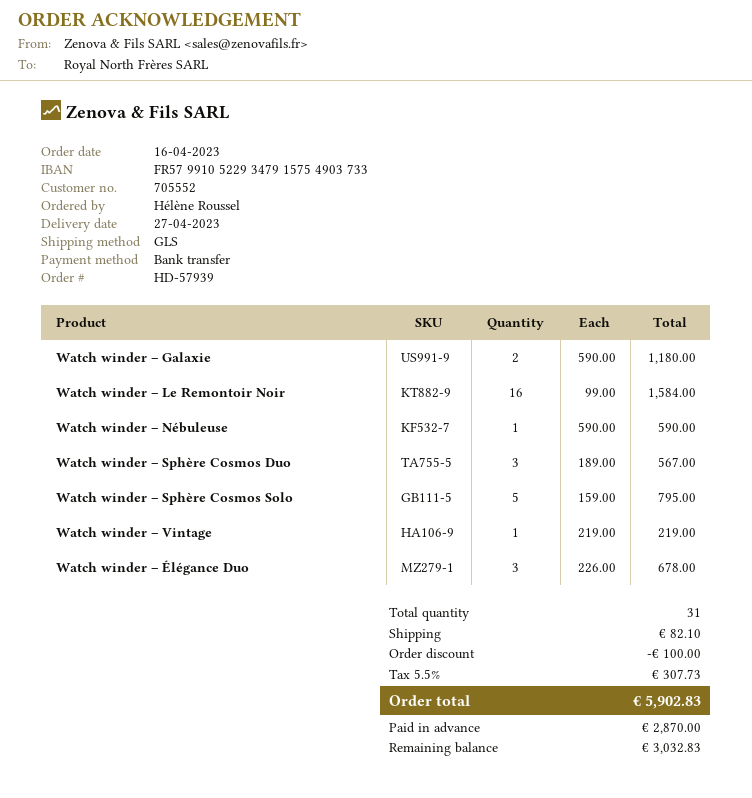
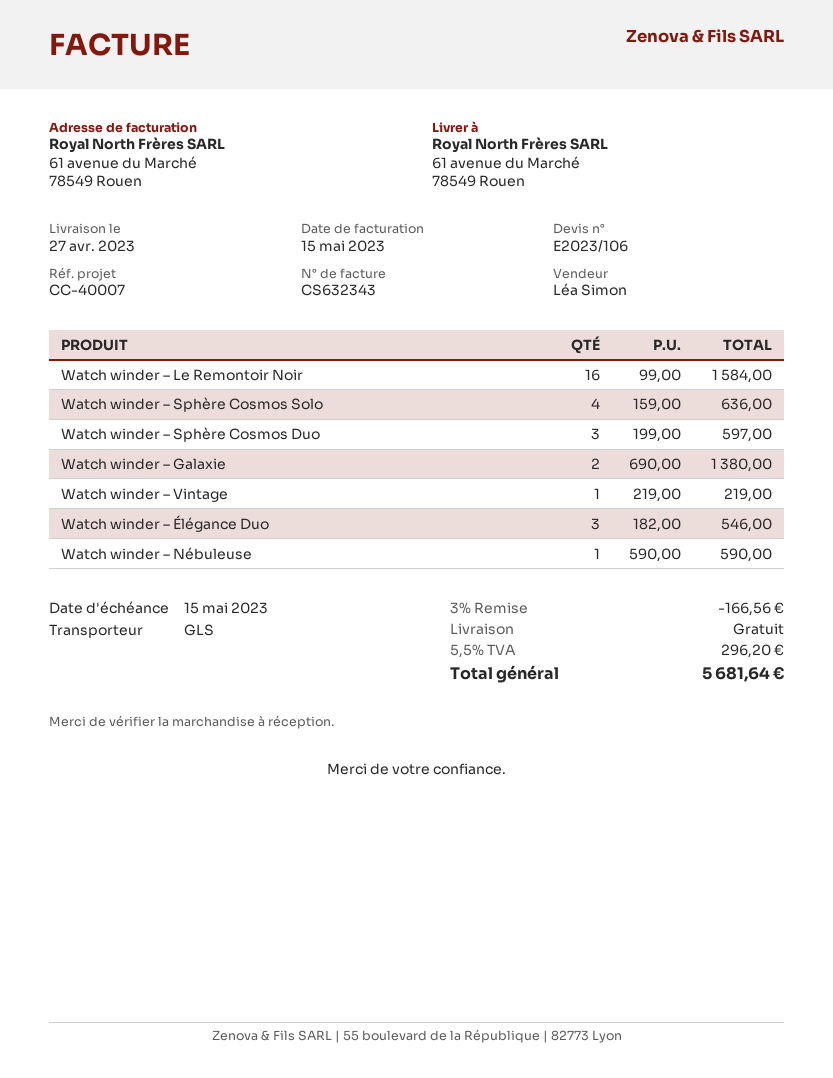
Watch winder – Galaxie: 2 x 590.00 = 1180.00 -> 2 x 690.00 = 1380.00
Watch winder – Sphère Cosmos Duo: 3 x 189.00 = 567.00 -> 3 x 199.00 = 597.00
Watch winder – Sphère Cosmos Solo: 5 x 159.00 = 795.00 -> 4 x 159.00 = 636.00
Watch winder – Élégance Duo: 3 x 226.00 = 678.00 -> 3 x 182.00 = 546.00
discount: 100.00 -> 166.56
shipping: 82.10 -> 0.00
tax: 5.5% = 307.73 -> 5.5% = 296.20
total: 5902.83 -> 5681.64

